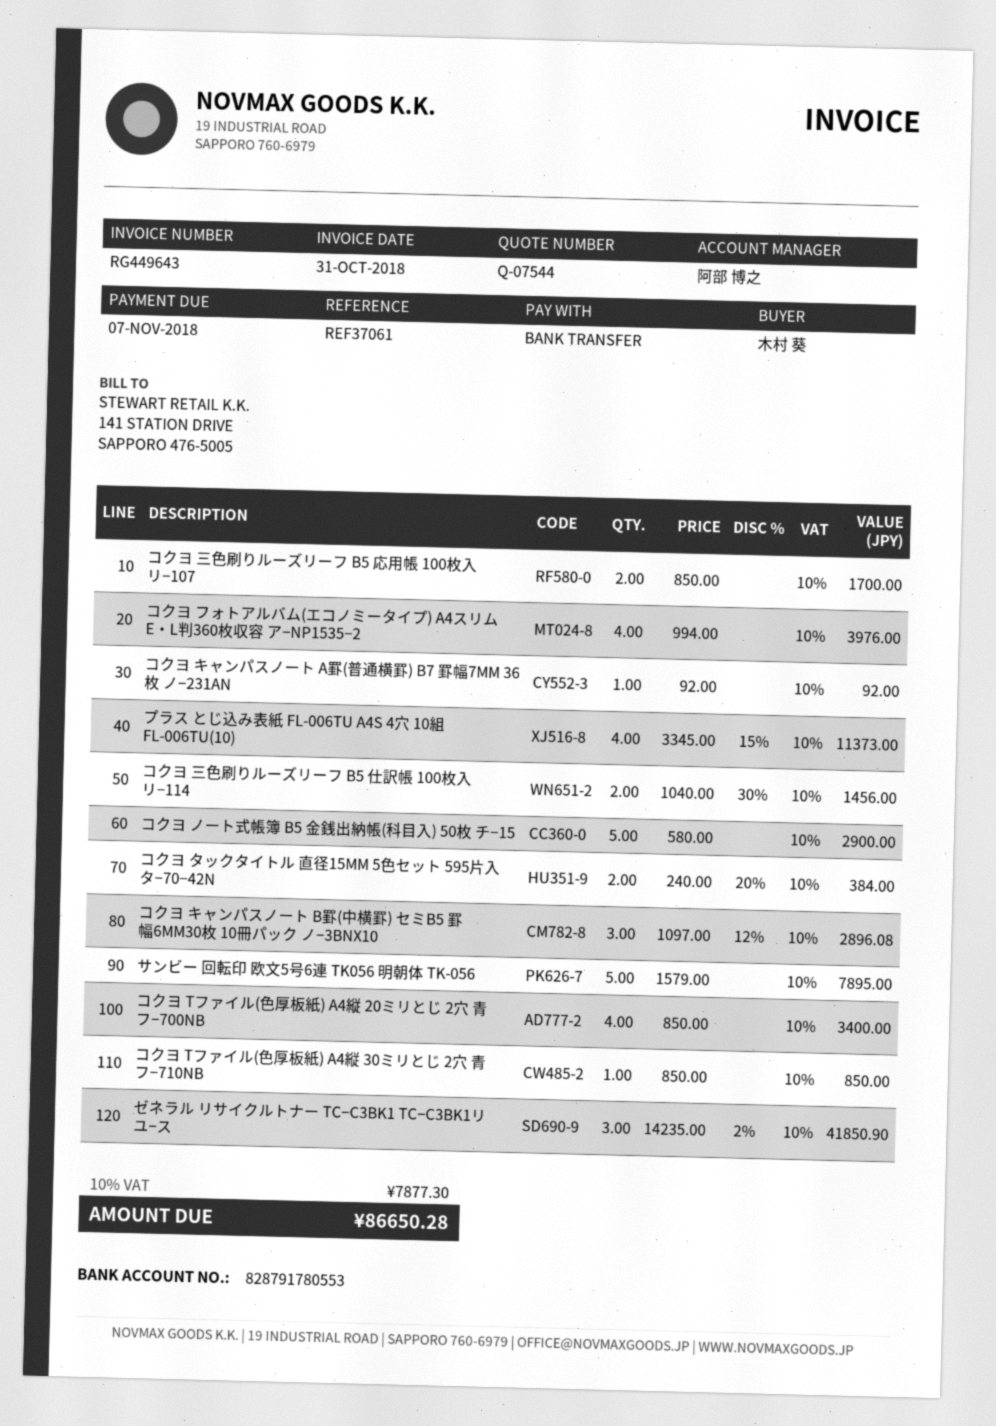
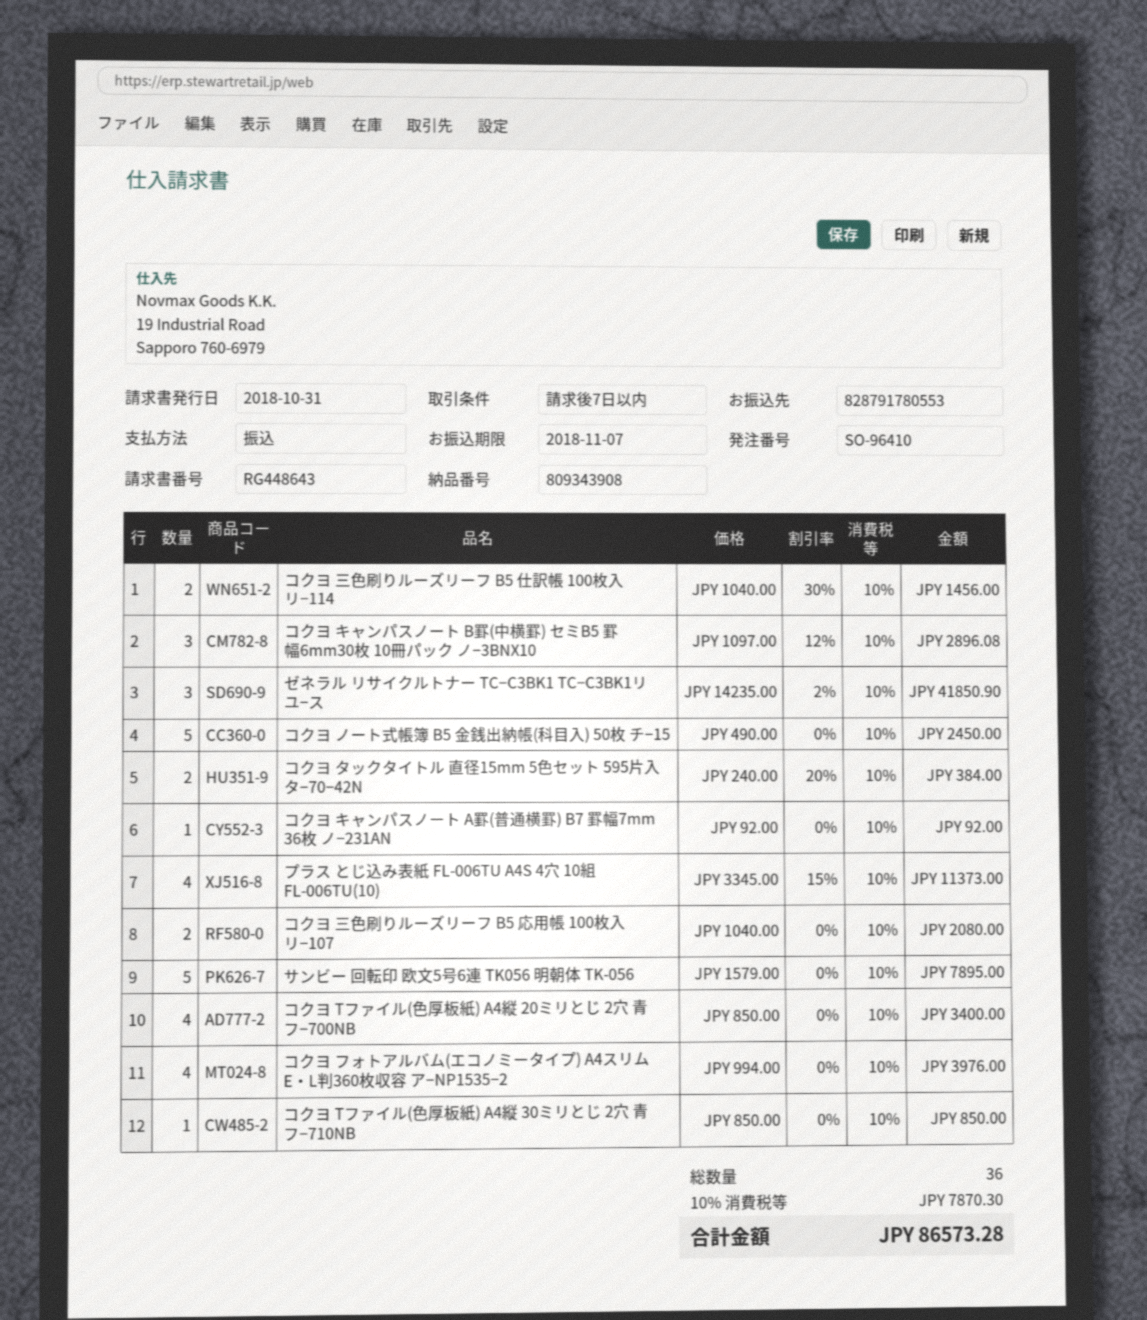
invoice number: RG449643 -> RG448643
コクヨ 三色刷りルーズリーフ B5 応用帳 100枚入 リ−107: 2 x 850.00 = 1700.00 -> 2 x 1040.00 = 2080.00
コクヨ ノート式帳簿 B5 金銭出納帳(科目入) 50枚 チ−15: 5 x 580.00 = 2900.00 -> 5 x 490.00 = 2450.00
tax: 10% = 7877.30 -> 10% = 7870.30
total: 86650.28 -> 86573.28

